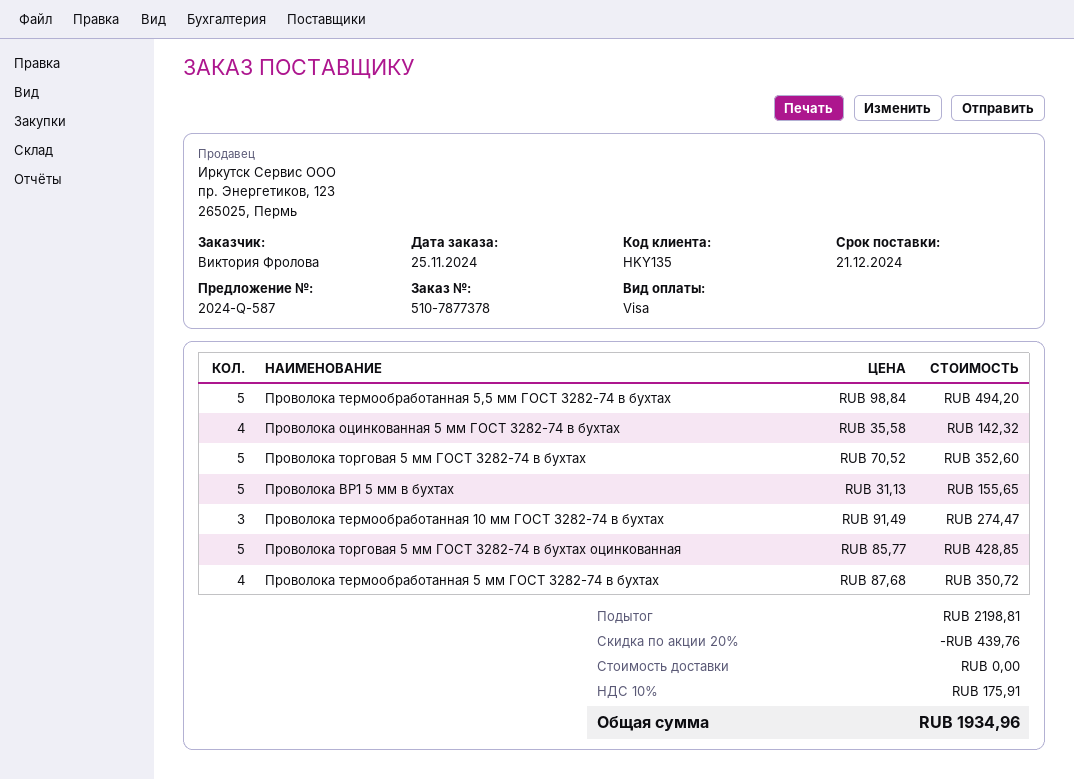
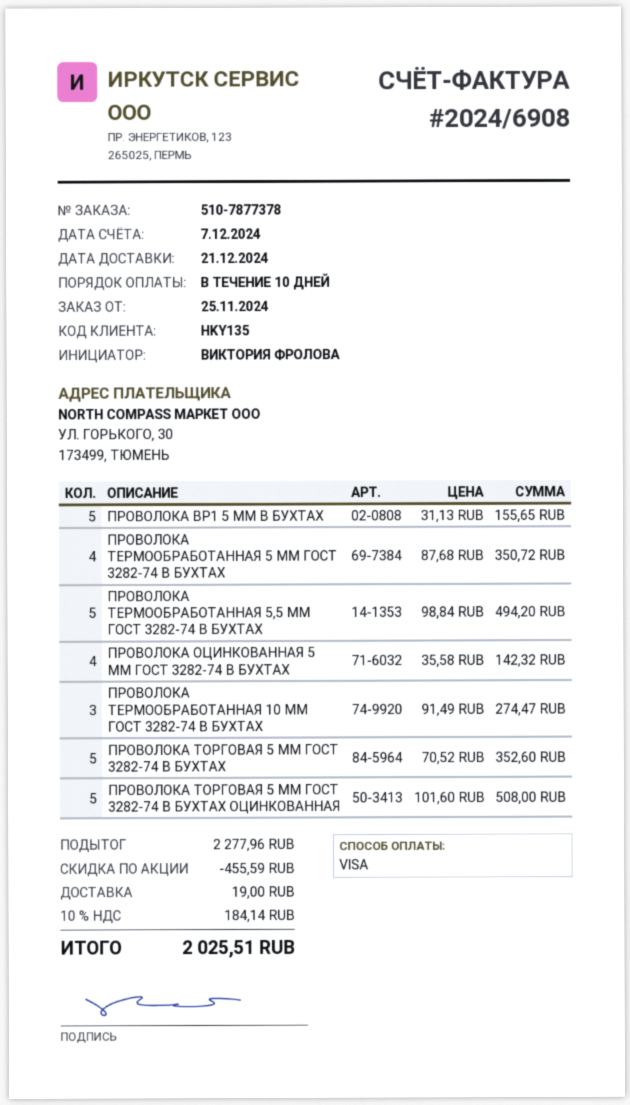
Проволока торговая 5 мм ГОСТ 3282-74 в бухтах оцинкованная: 5 x 85.77 = 428.85 -> 5 x 101.60 = 508.00
subtotal: 2198.81 -> 2277.96
discount: 439.76 -> 455.59
shipping: 0.00 -> 19.00
tax: 10% = 175.91 -> 10% = 184.14
total: 1934.96 -> 2025.51

